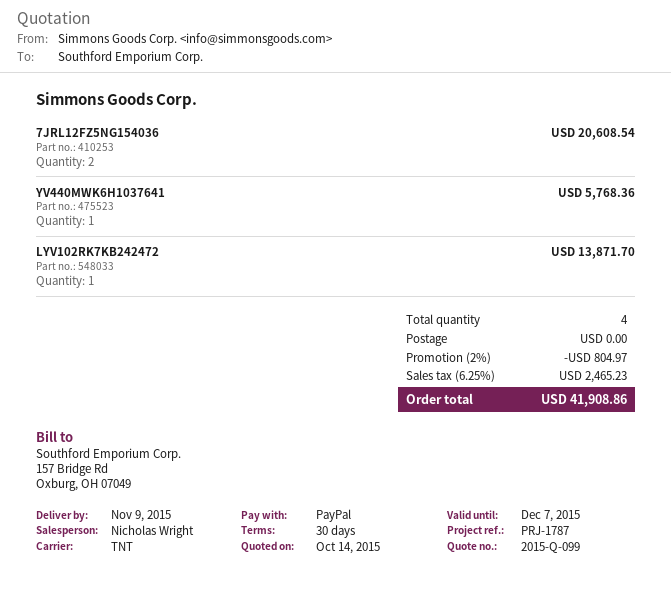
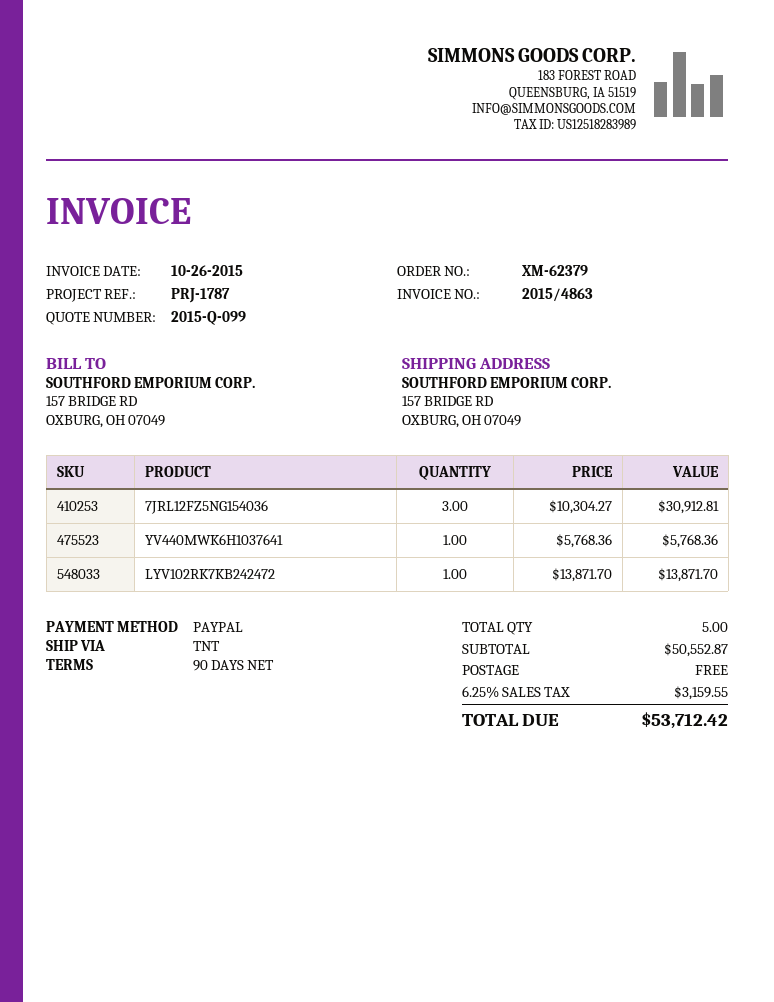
payment terms: 30 days -> 90 days
7JRL12FZ5NG154036: 2 for 20608.54 -> 3 for 30912.81
total quantity: 4 -> 5
discount: 2% = 804.97 -> none
tax: 6.25% = 2465.23 -> 6.25% = 3159.55
total: 41908.86 -> 53712.42

